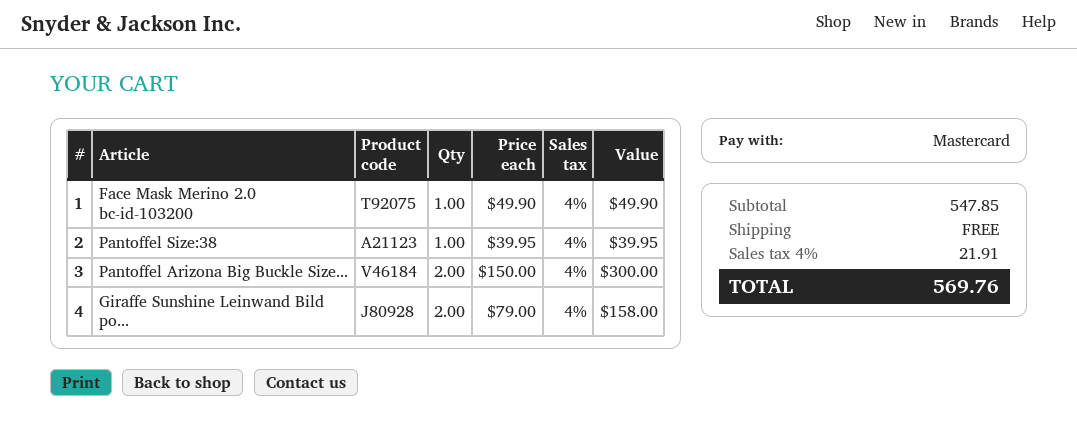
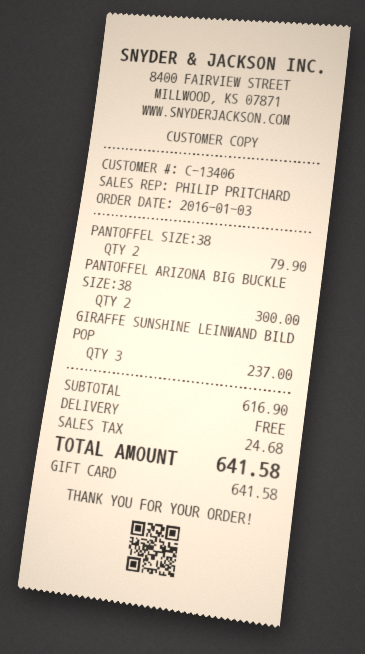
payment method: Mastercard -> gift card
Face Mask Merino 2.0 bc-id-103200: 1 for 49.90 -> none
Pantoffel Size:38: 1 for 39.95 -> 2 for 79.90
Giraffe Sunshine Leinwand Bild po...: 2 for 158.00 -> 3 for 237.00
subtotal: 547.85 -> 616.90
tax: 21.91 -> 24.68
total: 569.76 -> 641.58

